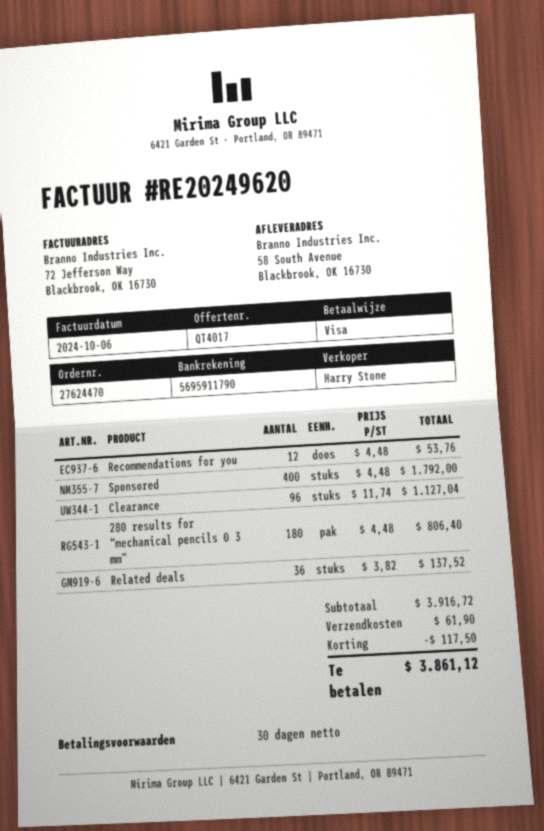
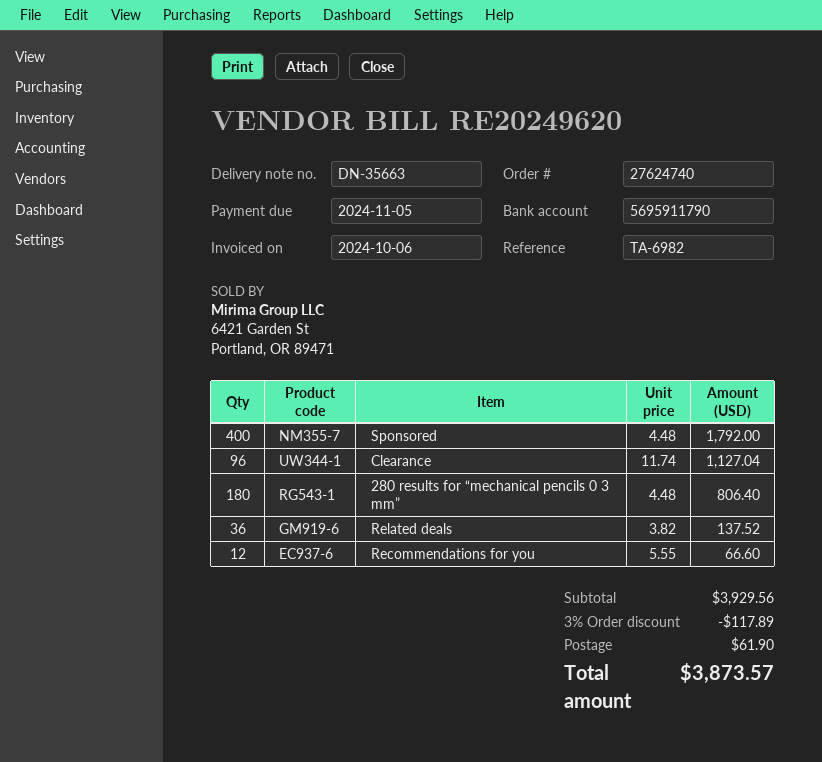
order number: 27624470 -> 27624740
Recommendations for you: 12 x 4.48 = 53.76 -> 12 x 5.55 = 66.60
subtotal: 3916.72 -> 3929.56
discount: 117.50 -> 117.89
total: 3861.12 -> 3873.57

